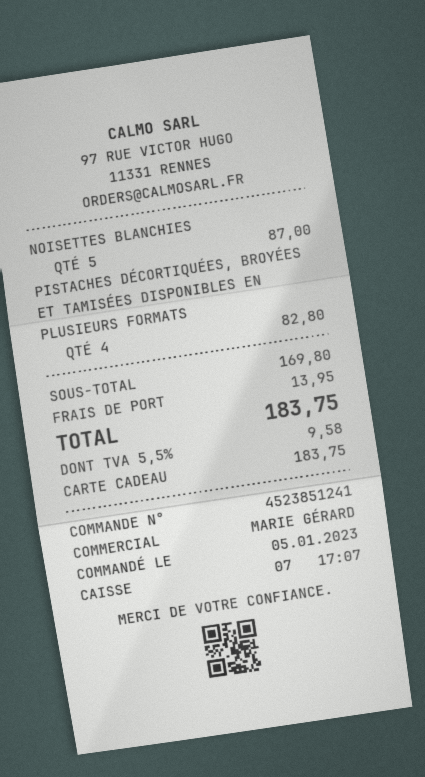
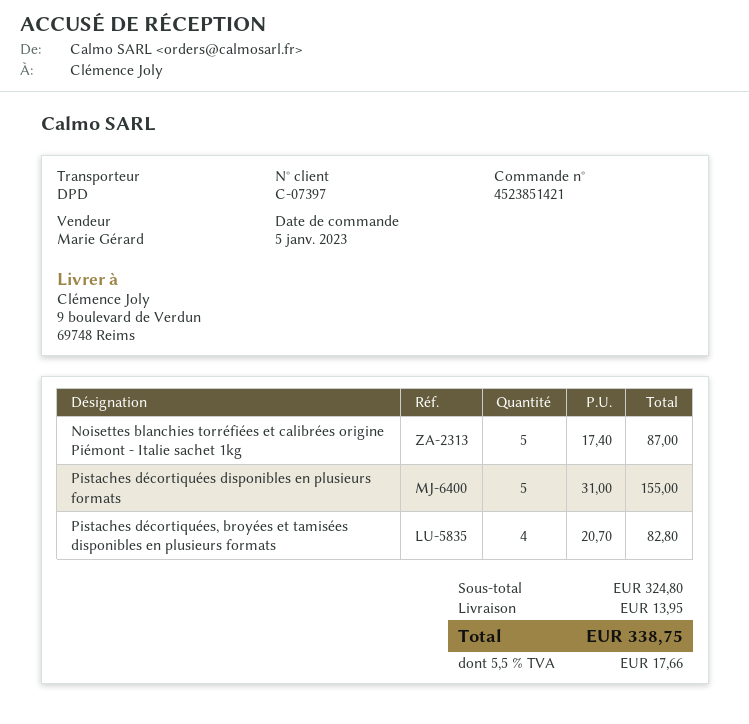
order number: 4523851241 -> 4523851421
Pistaches décortiquées disponibles en plusieurs formats: none -> 5 for 155.00
subtotal: 169.80 -> 324.80
tax: 5.5% = 9.58 -> 5.5% = 17.66
total: 183.75 -> 338.75

